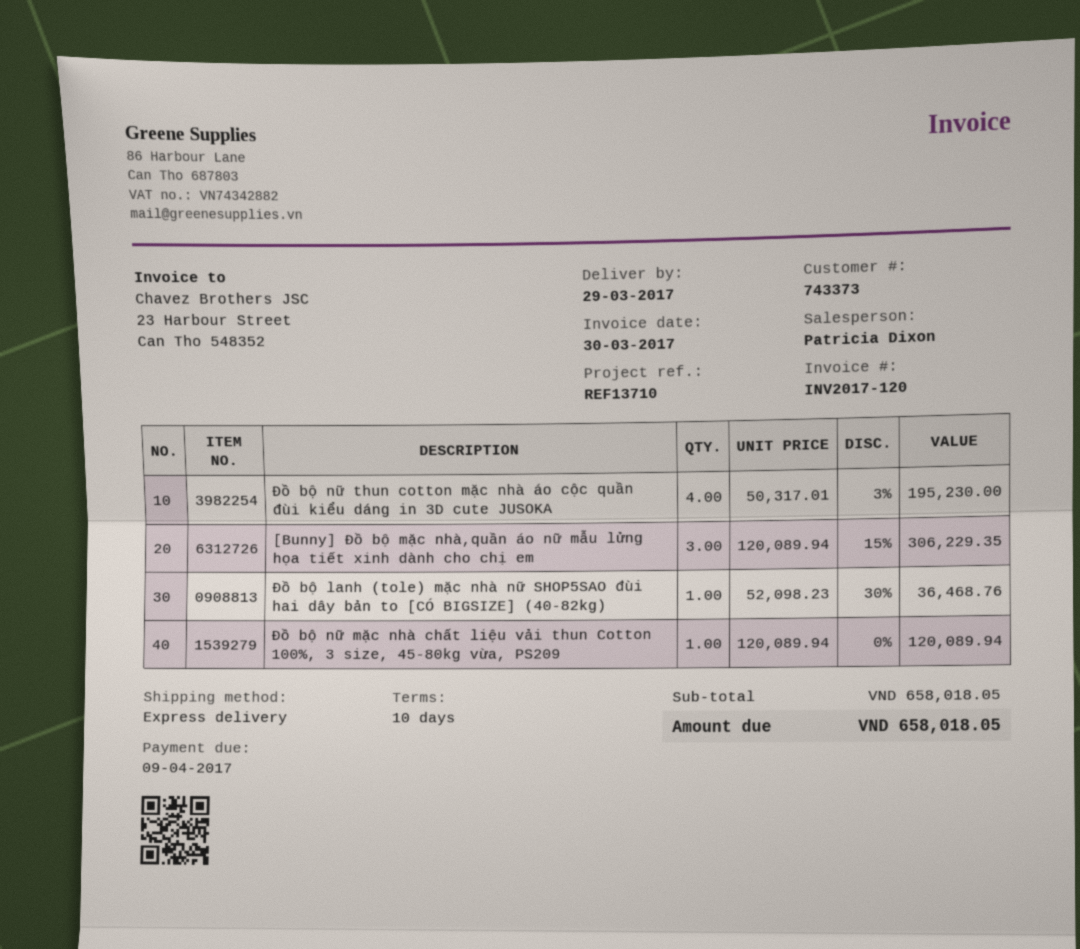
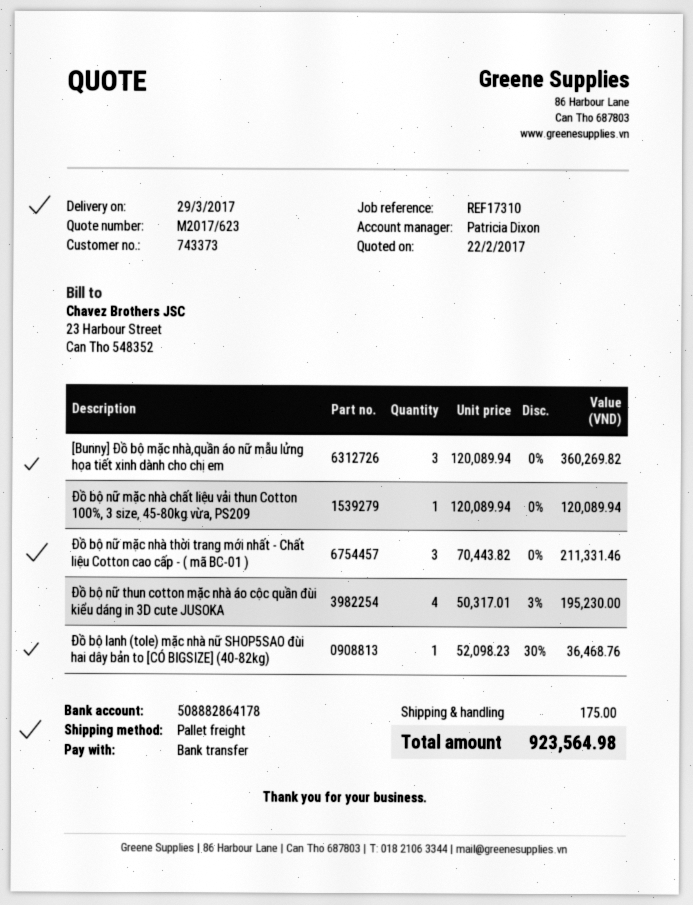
reference: REF13710 -> REF17310
shipping method: express -> pallet freight
[Bunny] Đồ bộ mặc nhà,quần áo nữ mẫu lửng họa tiết xinh dành cho chị em: 3 x 120089.94 - 15% = 306229.35 -> 3 x 120089.94 = 360269.82
Đồ bộ nữ mặc nhà thời trang mới nhất - Chất liệu Cotton cao cấp - ( mã BC-01 ): none -> 3 x 70443.82 = 211331.46
shipping: none -> 175.00
total: 658018.05 -> 923564.98

